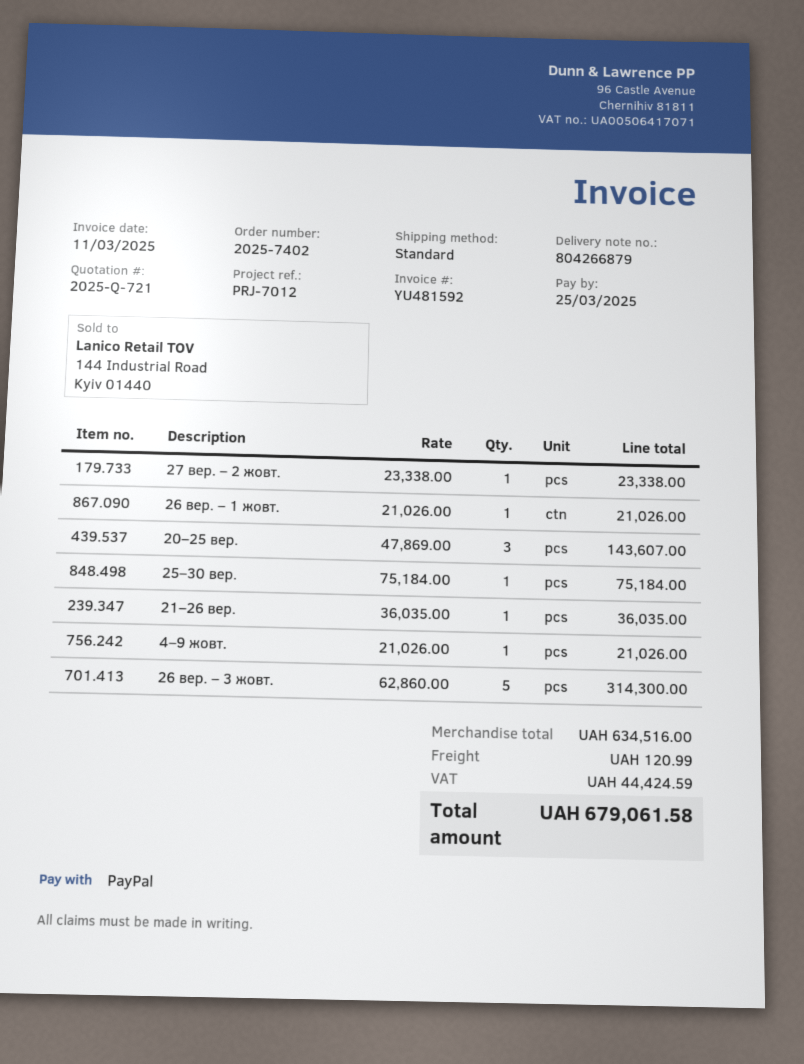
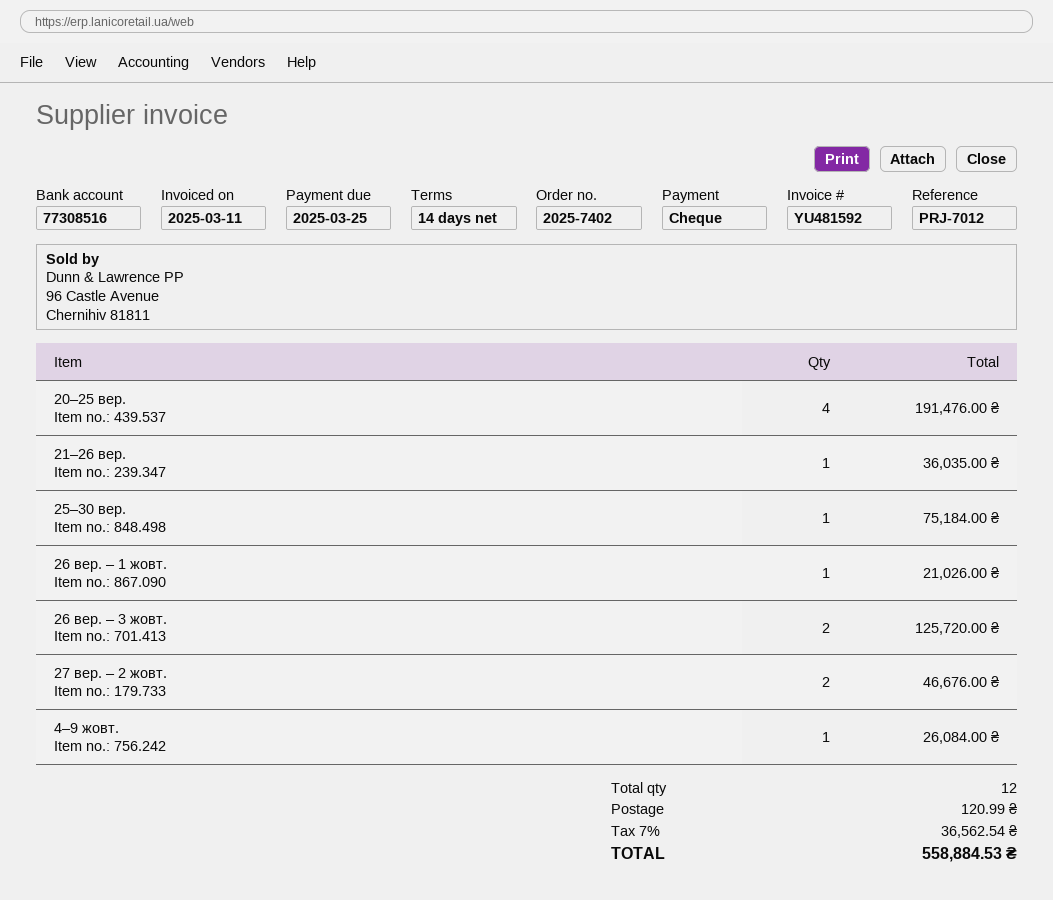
payment method: PayPal -> cheque
27 вер. – 2 жовт.: 1 for 23338.00 -> 2 for 46676.00
20–25 вер.: 3 for 143607.00 -> 4 for 191476.00
4–9 жовт.: 1 for 21026.00 -> 1 for 26084.00
26 вер. – 3 жовт.: 5 for 314300.00 -> 2 for 125720.00
tax: 44424.59 -> 36562.54
total: 679061.58 -> 558884.53

